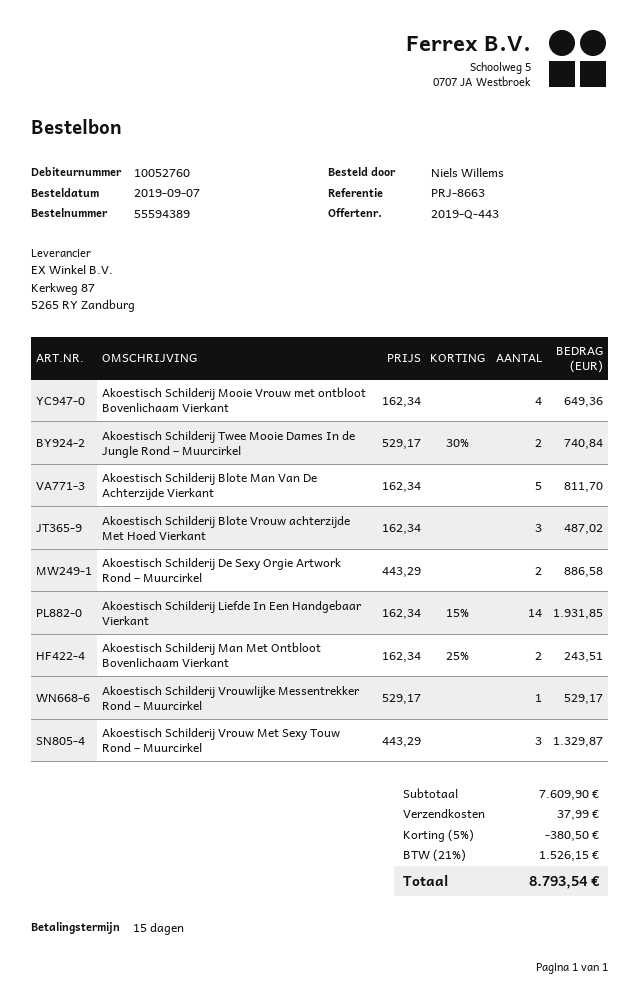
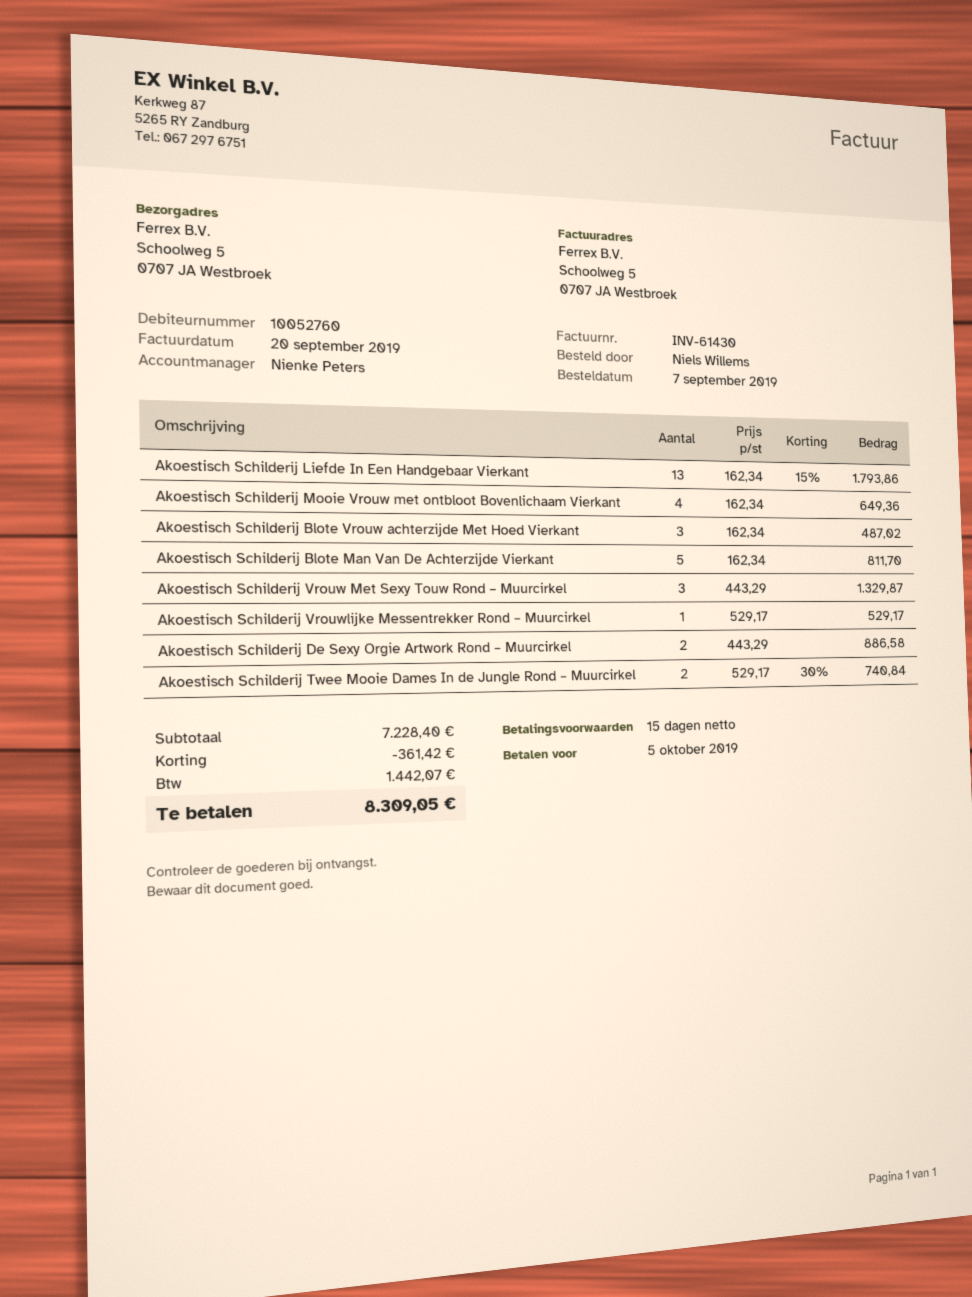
Akoestisch Schilderij Liefde In Een Handgebaar Vierkant: 14 x 162.34 - 15% = 1931.85 -> 13 x 162.34 - 15% = 1793.86
Akoestisch Schilderij Man Met Ontbloot Bovenlichaam Vierkant: 2 x 162.34 - 25% = 243.51 -> none
subtotal: 7609.90 -> 7228.40
discount: 380.50 -> 361.42
shipping: 37.99 -> none
tax: 1526.15 -> 1442.07
total: 8793.54 -> 8309.05

